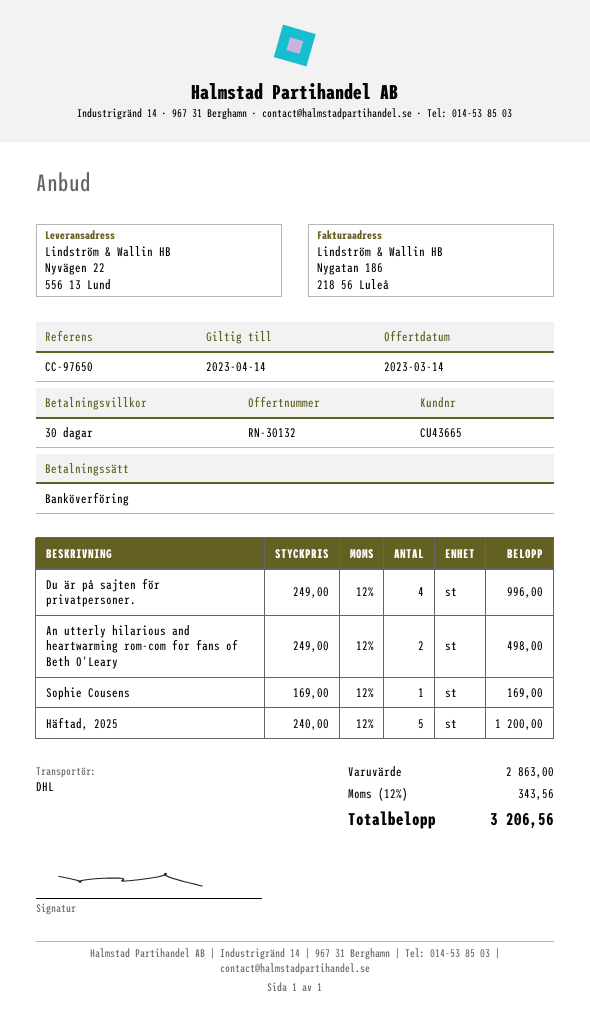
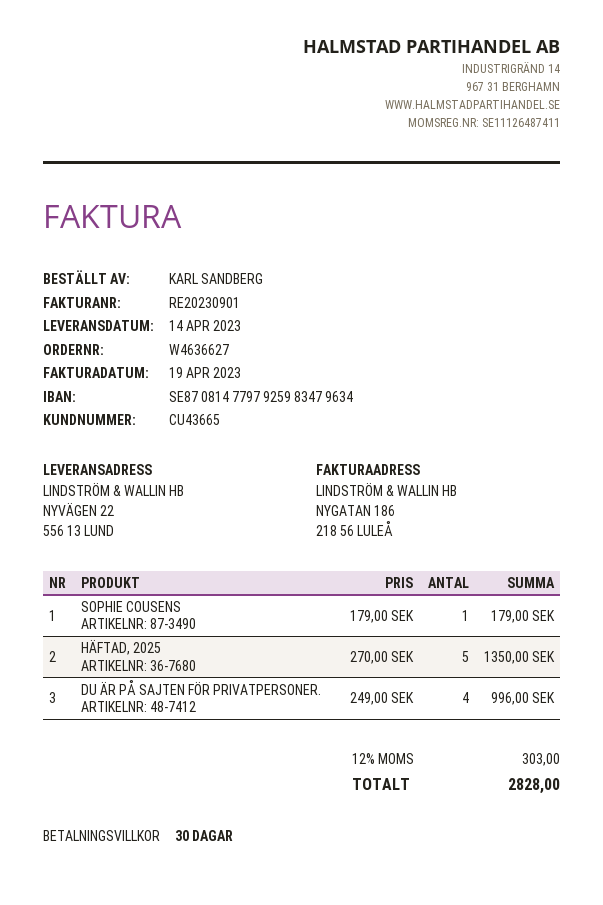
An utterly hilarious and heartwarming rom-com for fans of Beth O'Leary: 2 x 249.00 = 498.00 -> none
Sophie Cousens: 1 x 169.00 = 169.00 -> 1 x 179.00 = 179.00
Häftad, 2025: 5 x 240.00 = 1200.00 -> 5 x 270.00 = 1350.00
tax: 12% = 343.56 -> 12% = 303.00
total: 3206.56 -> 2828.00

